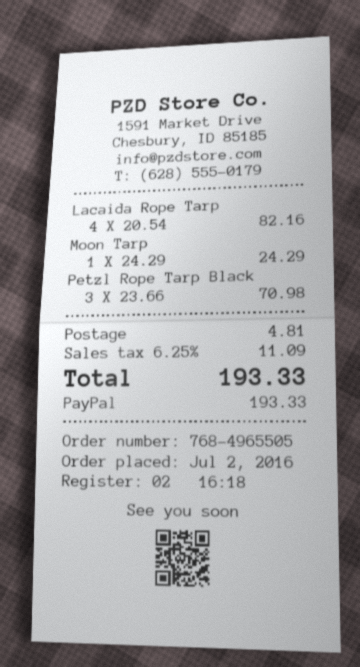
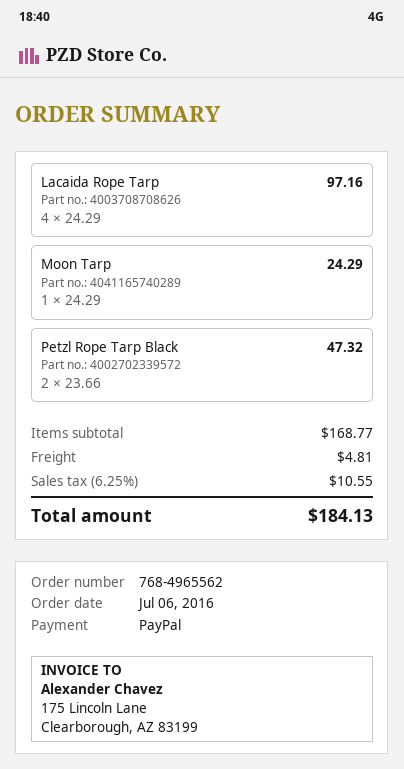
order number: 768-4965505 -> 768-4965562
order date: 2016-07-02 -> 2016-07-06
Lacaida Rope Tarp: 4 x 20.54 = 82.16 -> 4 x 24.29 = 97.16
Petzl Rope Tarp Black: 3 x 23.66 = 70.98 -> 2 x 23.66 = 47.32
tax: 6.25% = 11.09 -> 6.25% = 10.55
total: 193.33 -> 184.13

